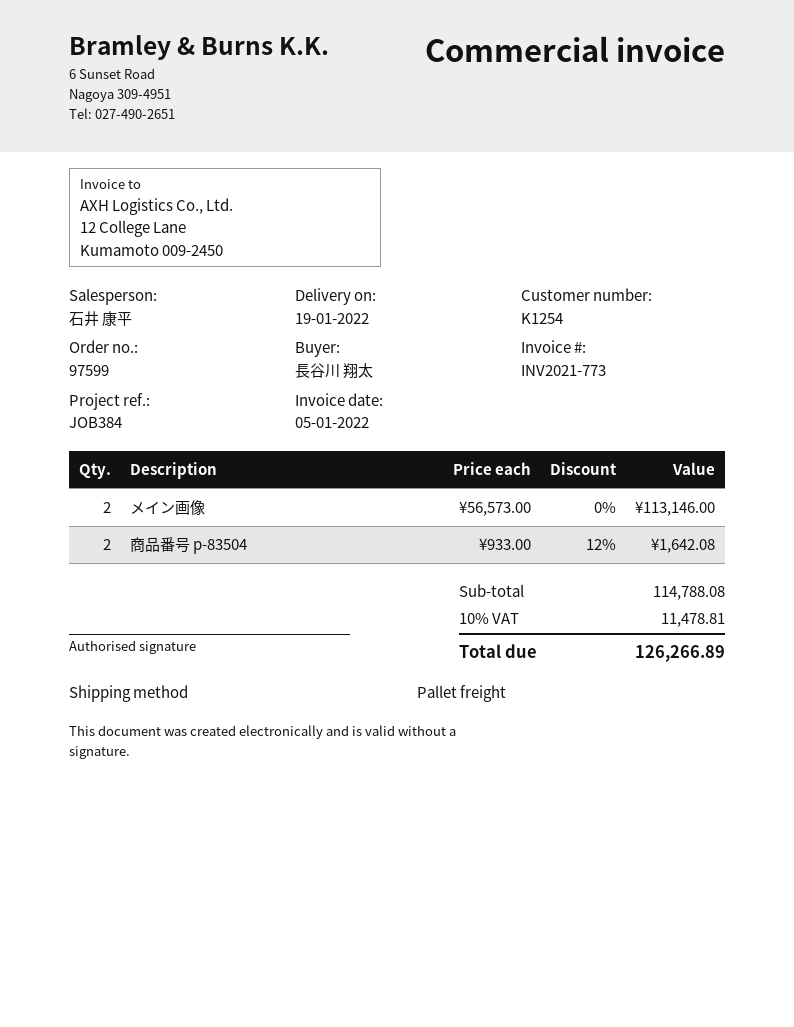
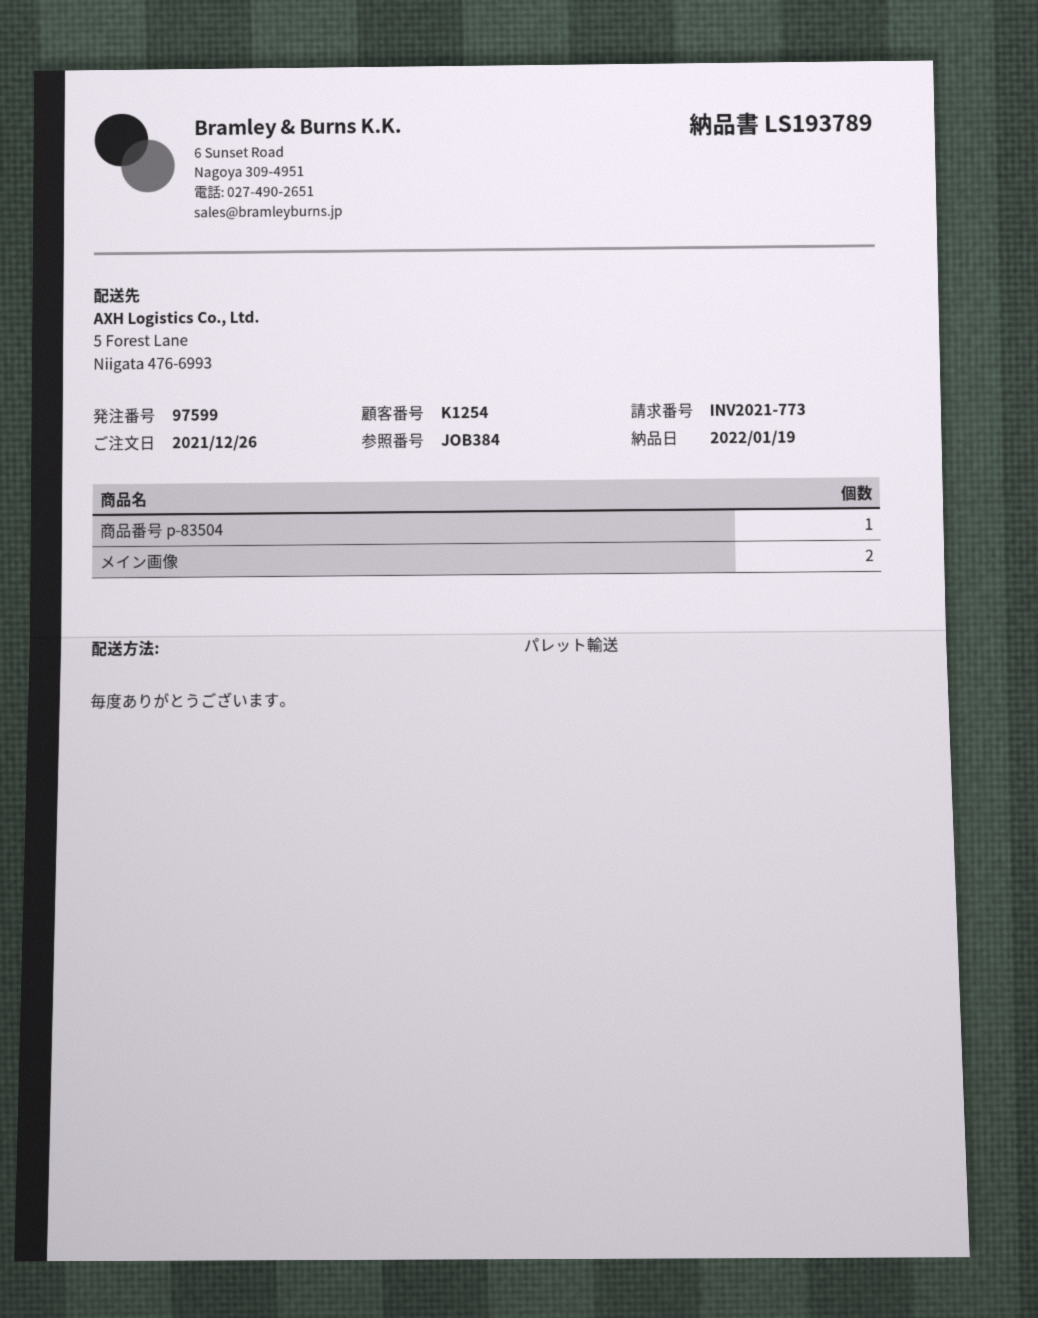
商品番号 p-83504: 2 -> 1

